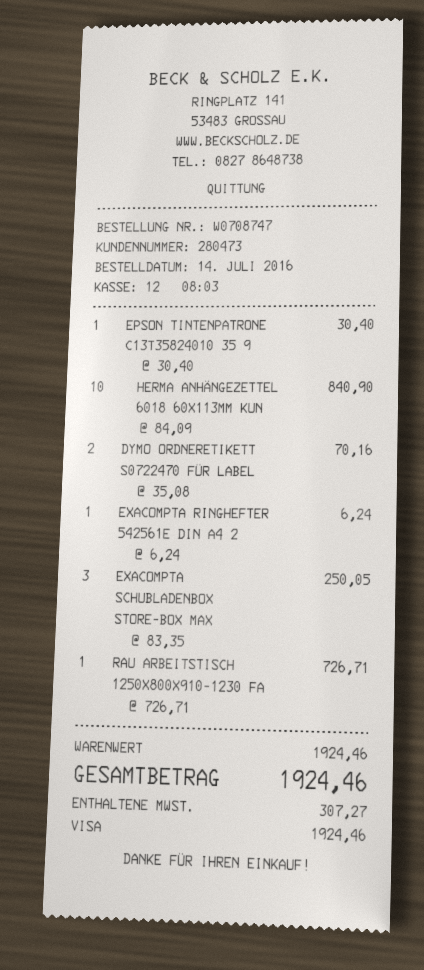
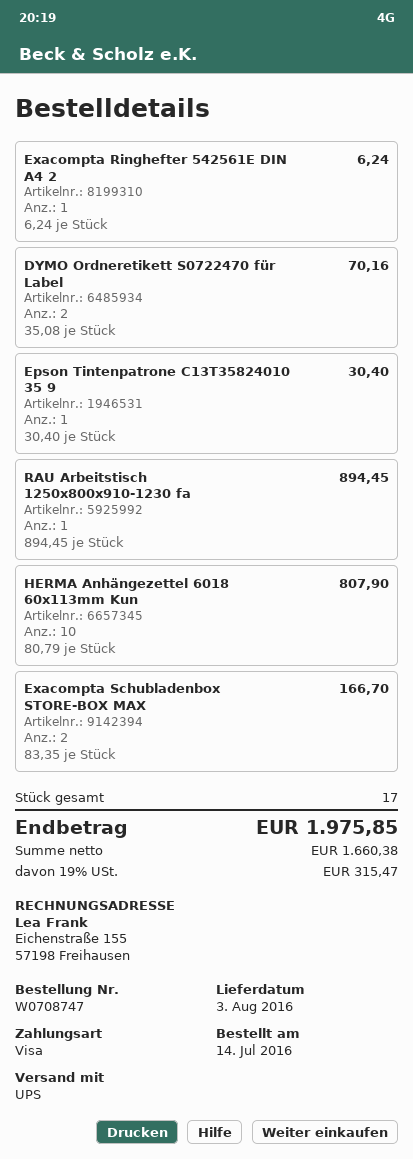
HERMA ANHÄNGEZETTEL 6018 60X113MM KUN: 10 x 84.09 = 840.90 -> 10 x 80.79 = 807.90
EXACOMPTA SCHUBLADENBOX STORE-BOX MAX: 3 x 83.35 = 250.05 -> 2 x 83.35 = 166.70
RAU ARBEITSTISCH 1250X800X910-1230 FA: 1 x 726.71 = 726.71 -> 1 x 894.45 = 894.45
tax: 307.27 -> 315.47
total: 1924.46 -> 1975.85

